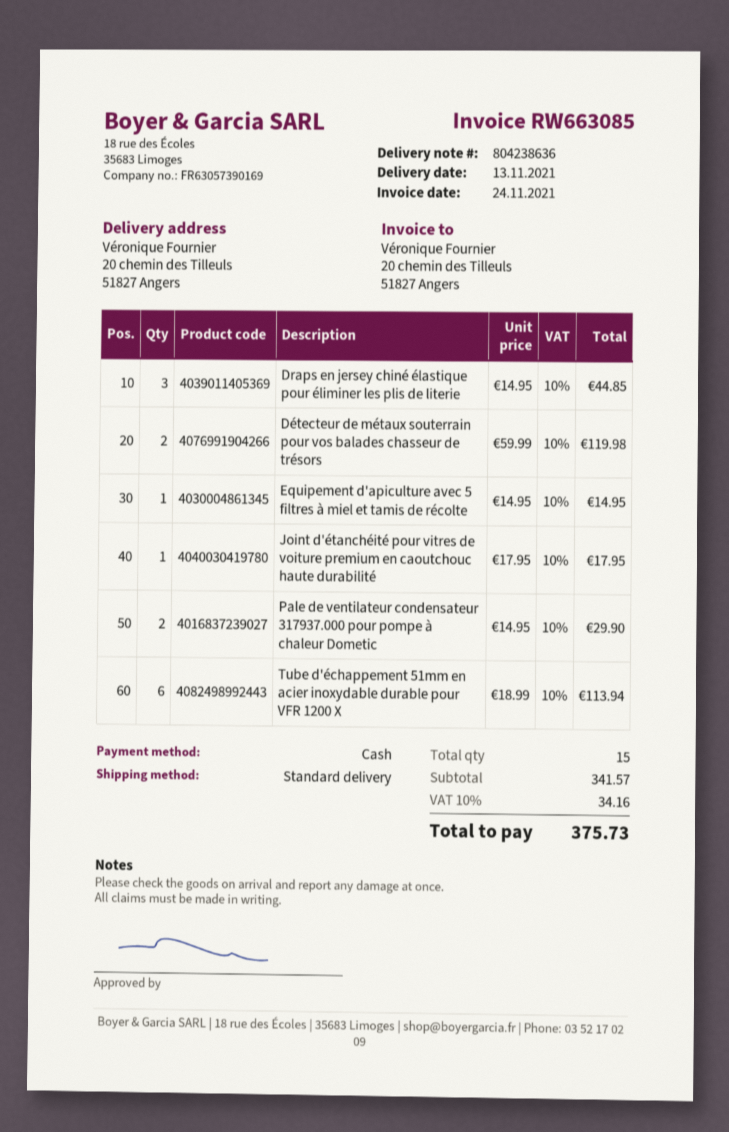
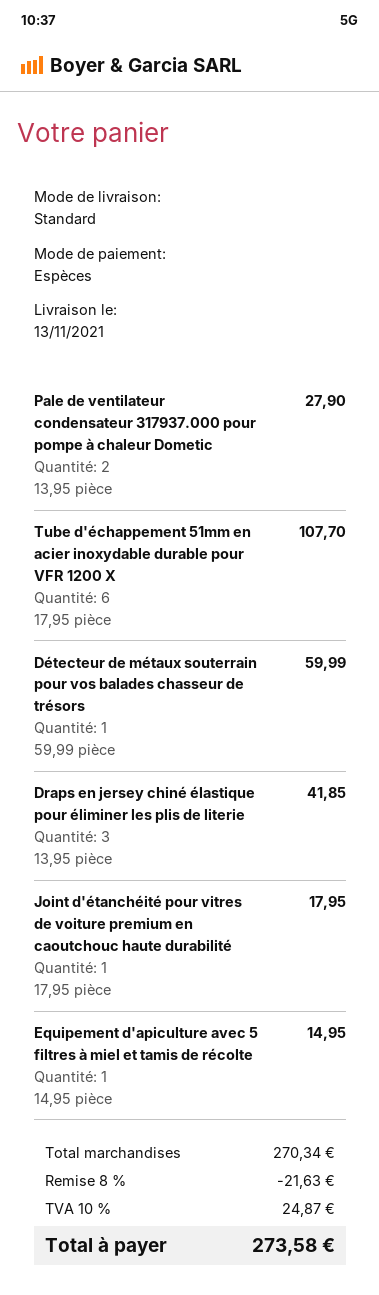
Draps en jersey chiné élastique pour éliminer les plis de literie: 3 x 14.95 = 44.85 -> 3 x 13.95 = 41.85
Détecteur de métaux souterrain pour vos balades chasseur de trésors: 2 x 59.99 = 119.98 -> 1 x 59.99 = 59.99
Pale de ventilateur condensateur 317937.000 pour pompe à chaleur Dometic: 2 x 14.95 = 29.90 -> 2 x 13.95 = 27.90
Tube d'échappement 51mm en acier inoxydable durable pour VFR 1200 X: 6 x 18.99 = 113.94 -> 6 x 17.95 = 107.70
subtotal: 341.57 -> 270.34
discount: none -> 8% = 21.63
tax: 10% = 34.16 -> 10% = 24.87
total: 375.73 -> 273.58

